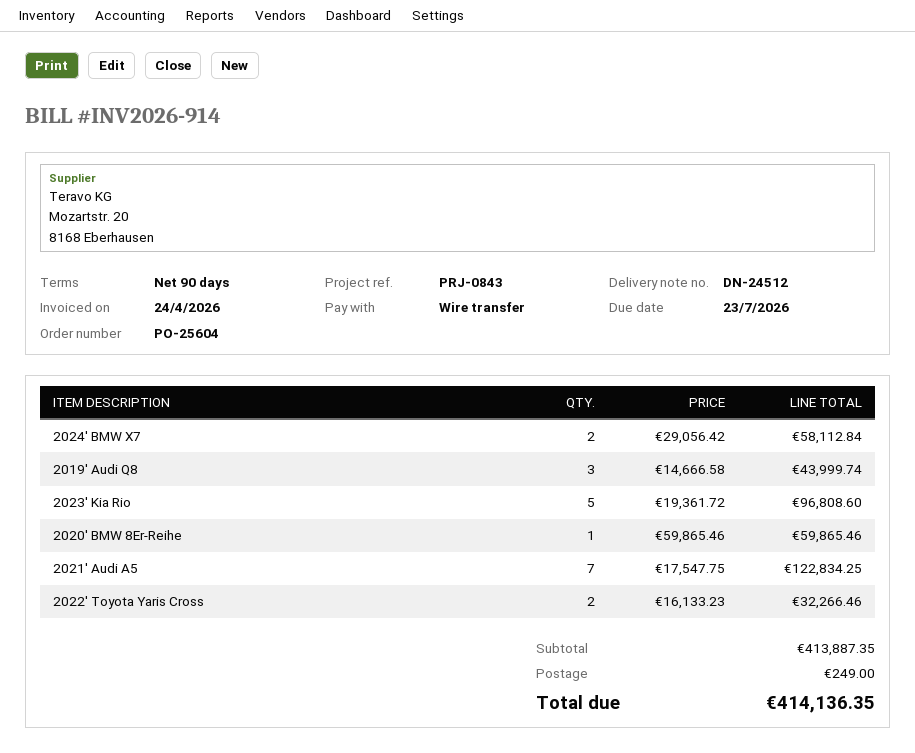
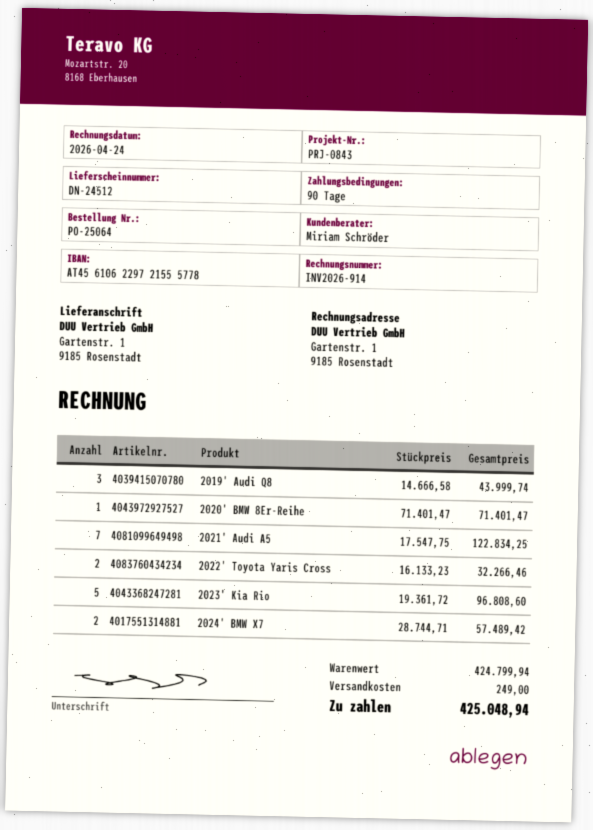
order number: PO-25604 -> PO-25064
2024' BMW X7: 2 x 29056.42 = 58112.84 -> 2 x 28744.71 = 57489.42
2020' BMW 8Er-Reihe: 1 x 59865.46 = 59865.46 -> 1 x 71401.47 = 71401.47
subtotal: 413887.35 -> 424799.94
total: 414136.35 -> 425048.94

